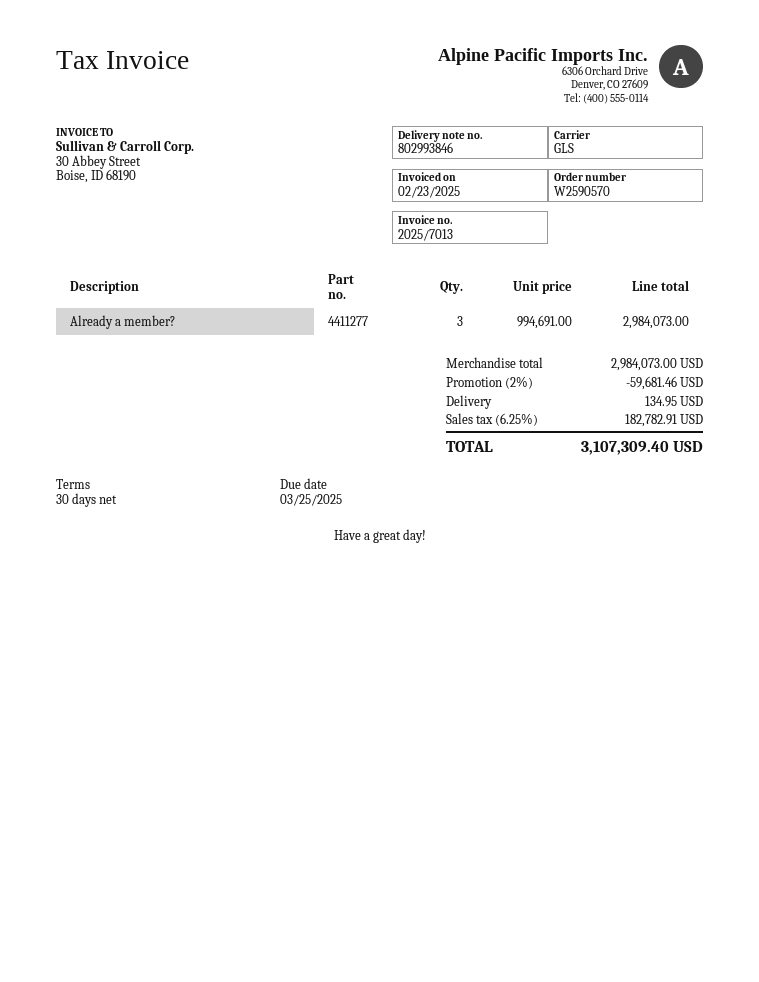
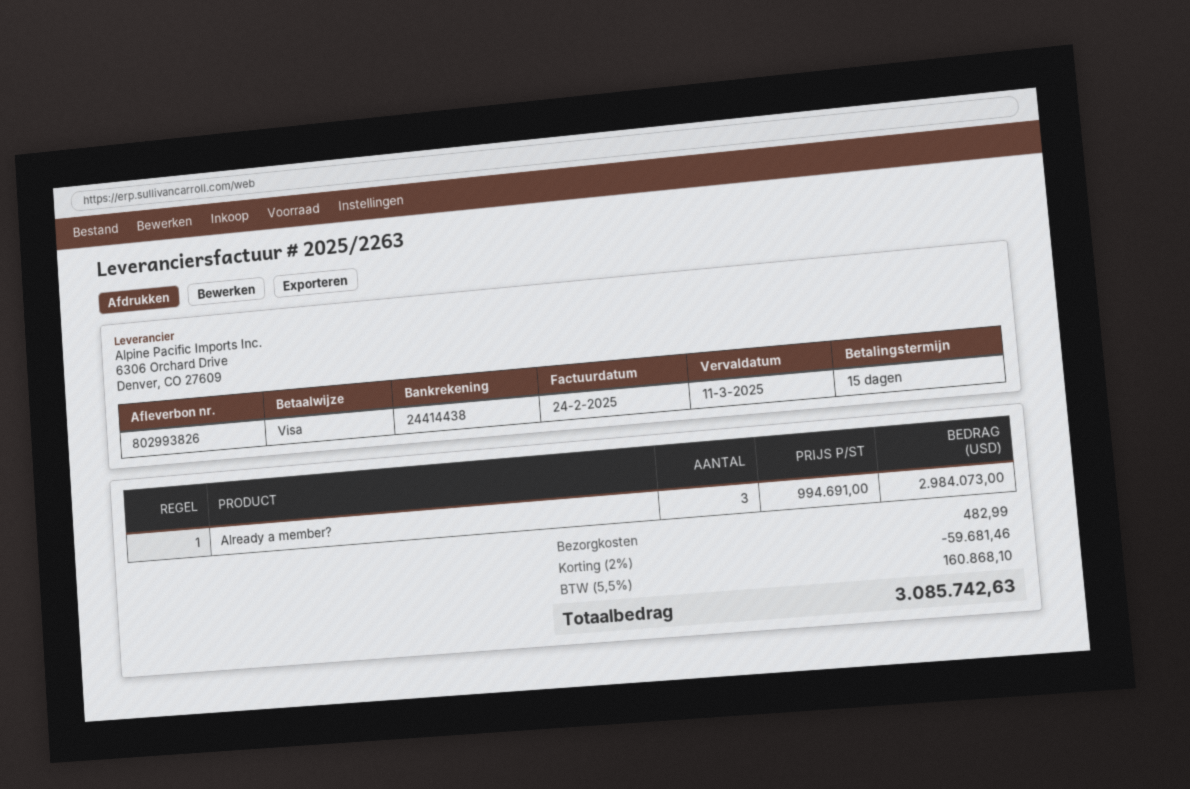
delivery note number: 802993846 -> 802993826
invoice number: 2025/7013 -> 2025/2263
invoice date: 2025-02-23 -> 2025-02-24
payment terms: 30 days -> 15 days
due date: 2025-03-25 -> 2025-03-11
shipping: 134.95 -> 482.99
tax: 6.25% = 182782.91 -> 5.5% = 160868.10
total: 3107309.40 -> 3085742.63

